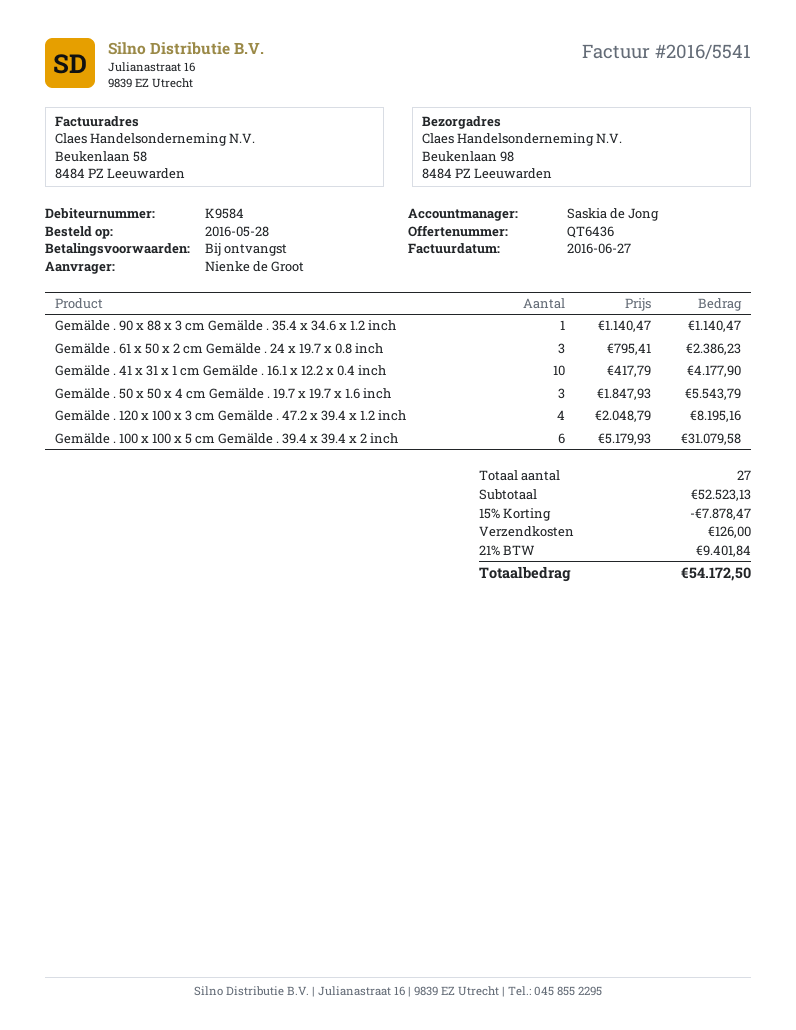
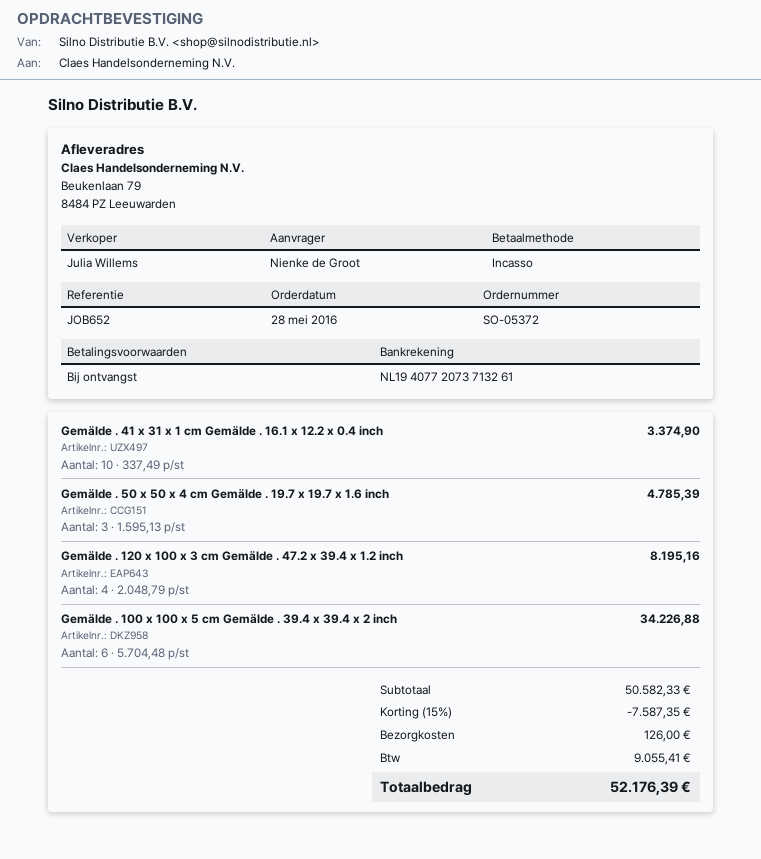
sales rep: Saskia de Jong -> Julia Willems
ship to: Beukenlaan 98, 8484 PZ Leeuwarden -> Beukenlaan 79, 8484 PZ Leeuwarden
Gemälde . 90 x 88 x 3 cm Gemälde . 35.4 x 34.6 x 1.2 inch: 1 x 1140.47 = 1140.47 -> none
Gemälde . 61 x 50 x 2 cm Gemälde . 24 x 19.7 x 0.8 inch: 3 x 795.41 = 2386.23 -> none
Gemälde . 41 x 31 x 1 cm Gemälde . 16.1 x 12.2 x 0.4 inch: 10 x 417.79 = 4177.90 -> 10 x 337.49 = 3374.90
Gemälde . 50 x 50 x 4 cm Gemälde . 19.7 x 19.7 x 1.6 inch: 3 x 1847.93 = 5543.79 -> 3 x 1595.13 = 4785.39
Gemälde . 100 x 100 x 5 cm Gemälde . 39.4 x 39.4 x 2 inch: 6 x 5179.93 = 31079.58 -> 6 x 5704.48 = 34226.88
subtotal: 52523.13 -> 50582.33
discount: 15% = 7878.47 -> 15% = 7587.35
tax: 9401.84 -> 9055.41
total: 54172.50 -> 52176.39

